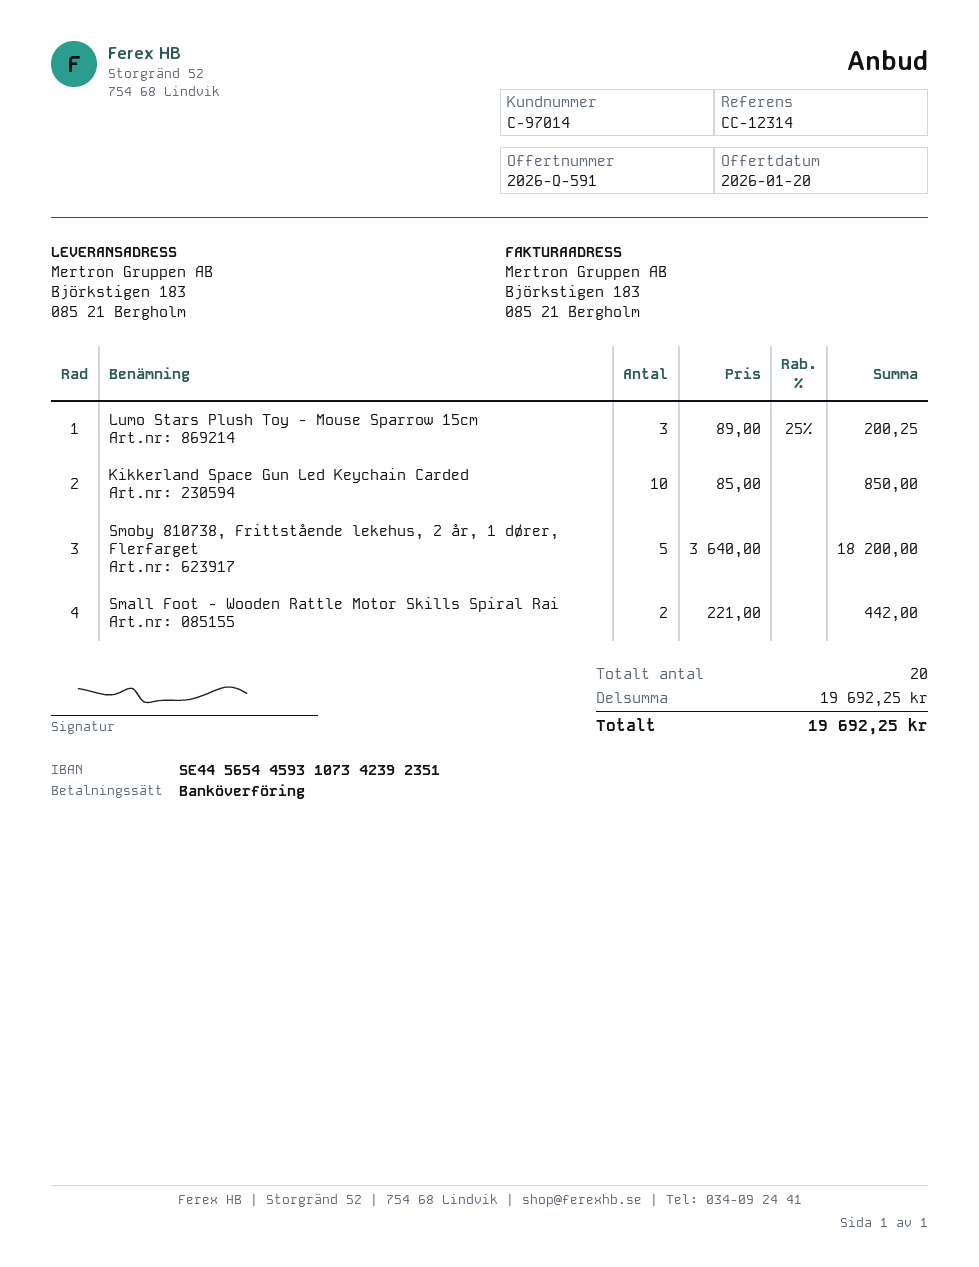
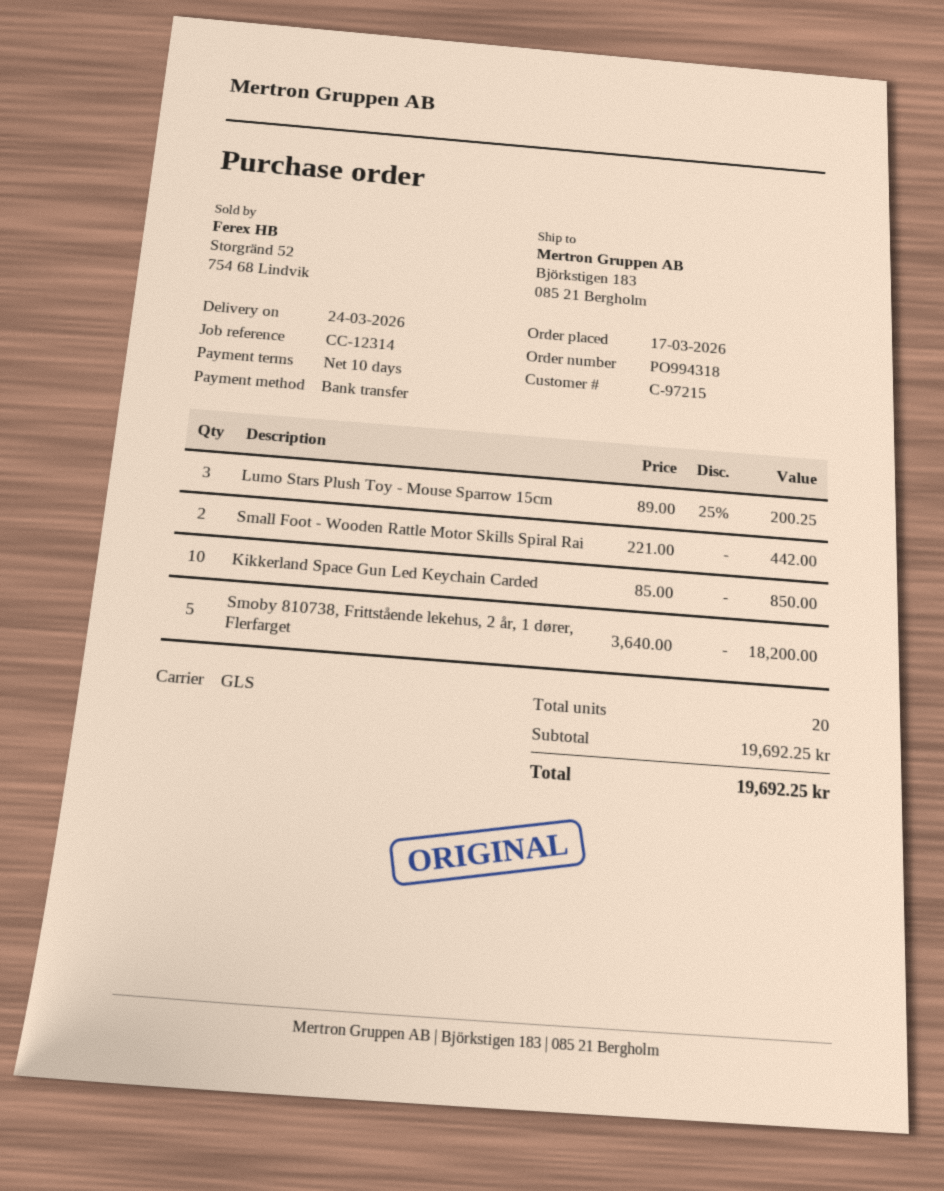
customer number: C-97014 -> C-97215

